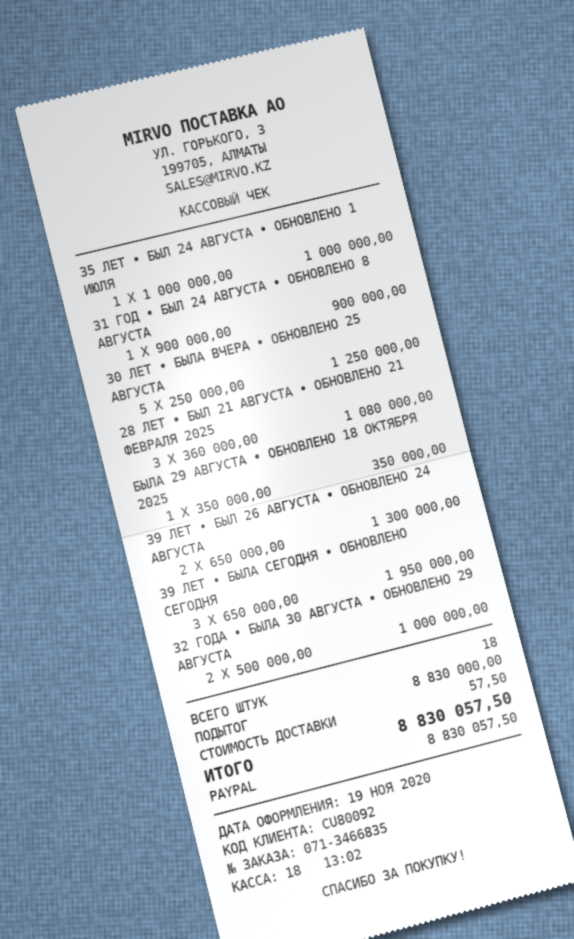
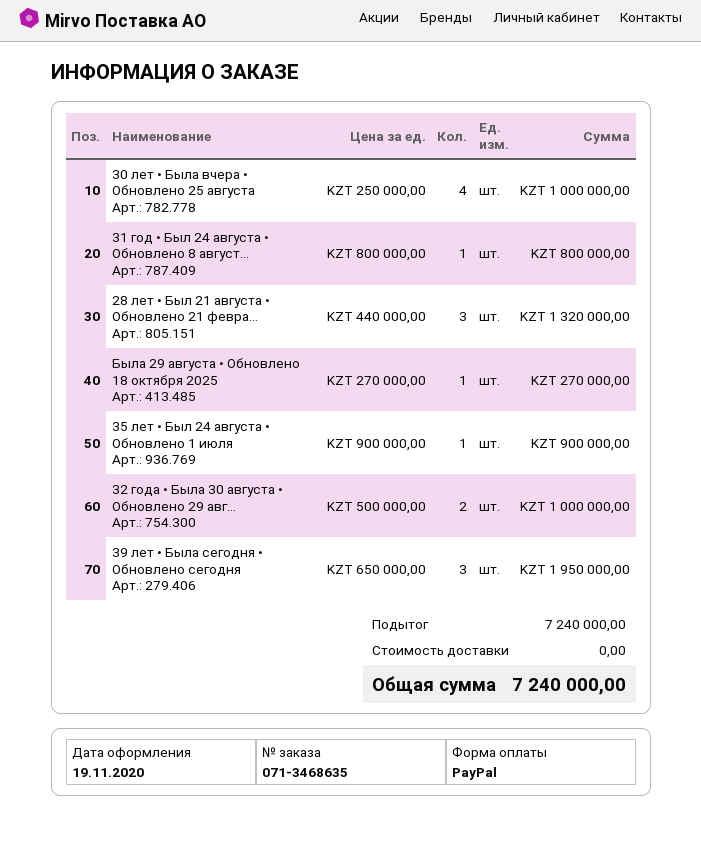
order number: 071-3466835 -> 071-3468635
35 ЛЕТ • БЫЛ 24 АВГУСТА • ОБНОВЛЕНО 1 ИЮЛЯ: 1 x 1000000.00 = 1000000.00 -> 1 x 900000.00 = 900000.00
31 ГОД • БЫЛ 24 АВГУСТА • ОБНОВЛЕНО 8 АВГУСТА: 1 x 900000.00 = 900000.00 -> 1 x 800000.00 = 800000.00
30 ЛЕТ • БЫЛА ВЧЕРА • ОБНОВЛЕНО 25 АВГУСТА: 5 x 250000.00 = 1250000.00 -> 4 x 250000.00 = 1000000.00
28 ЛЕТ • БЫЛ 21 АВГУСТА • ОБНОВЛЕНО 21 ФЕВРАЛЯ 2025: 3 x 360000.00 = 1080000.00 -> 3 x 440000.00 = 1320000.00
БЫЛА 29 АВГУСТА • ОБНОВЛЕНО 18 ОКТЯБРЯ 2025: 1 x 350000.00 = 350000.00 -> 1 x 270000.00 = 270000.00
39 ЛЕТ • БЫЛ 26 АВГУСТА • ОБНОВЛЕНО 24 АВГУСТА: 2 x 650000.00 = 1300000.00 -> none
subtotal: 8830000.00 -> 7240000.00
shipping: 57.50 -> 0.00
total: 8830057.50 -> 7240000.00

